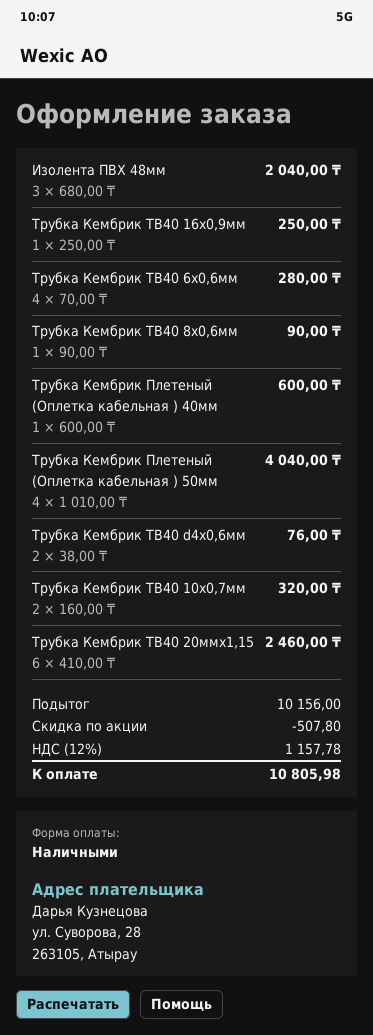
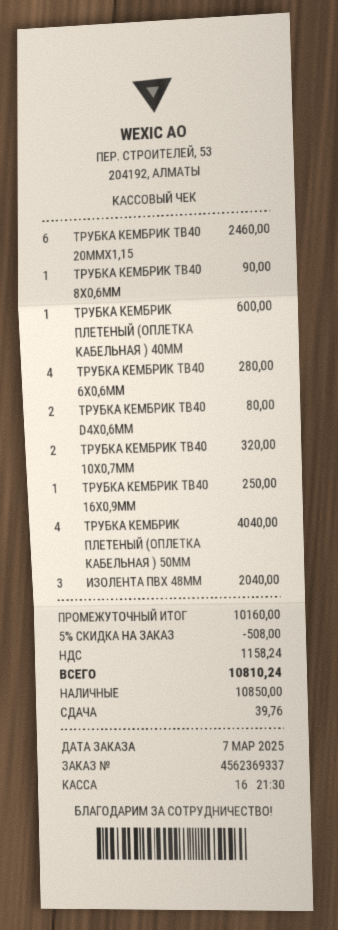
Трубка Кембрик ТВ40 d4х0,6мм: 2 for 76.00 -> 2 for 80.00
subtotal: 10156.00 -> 10160.00
discount: 507.80 -> 508.00
tax: 1157.78 -> 1158.24
total: 10805.98 -> 10810.24

